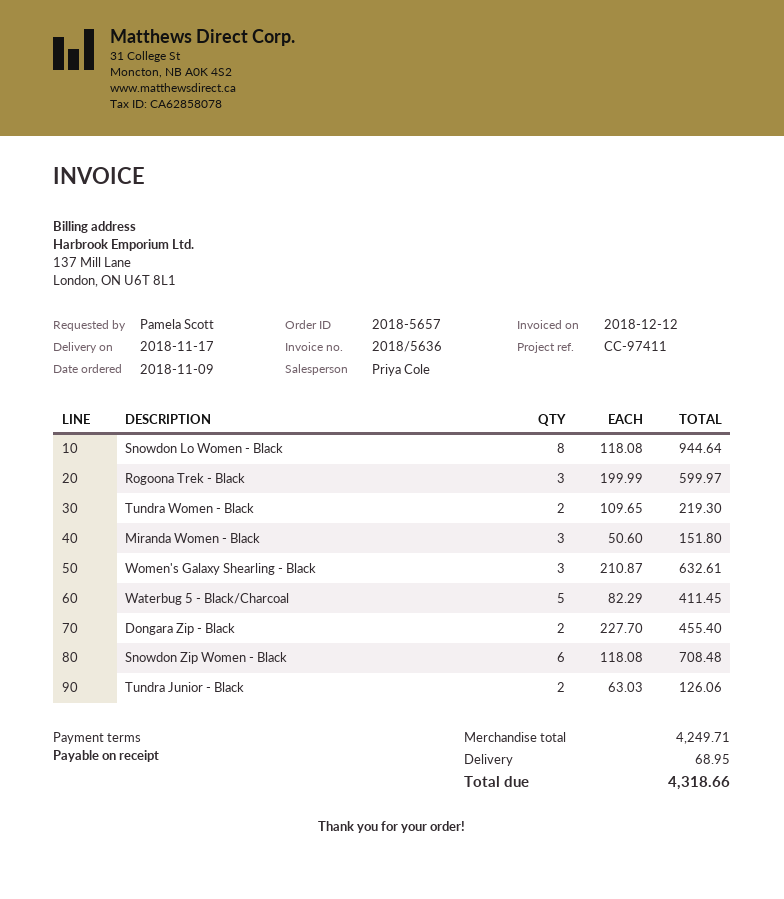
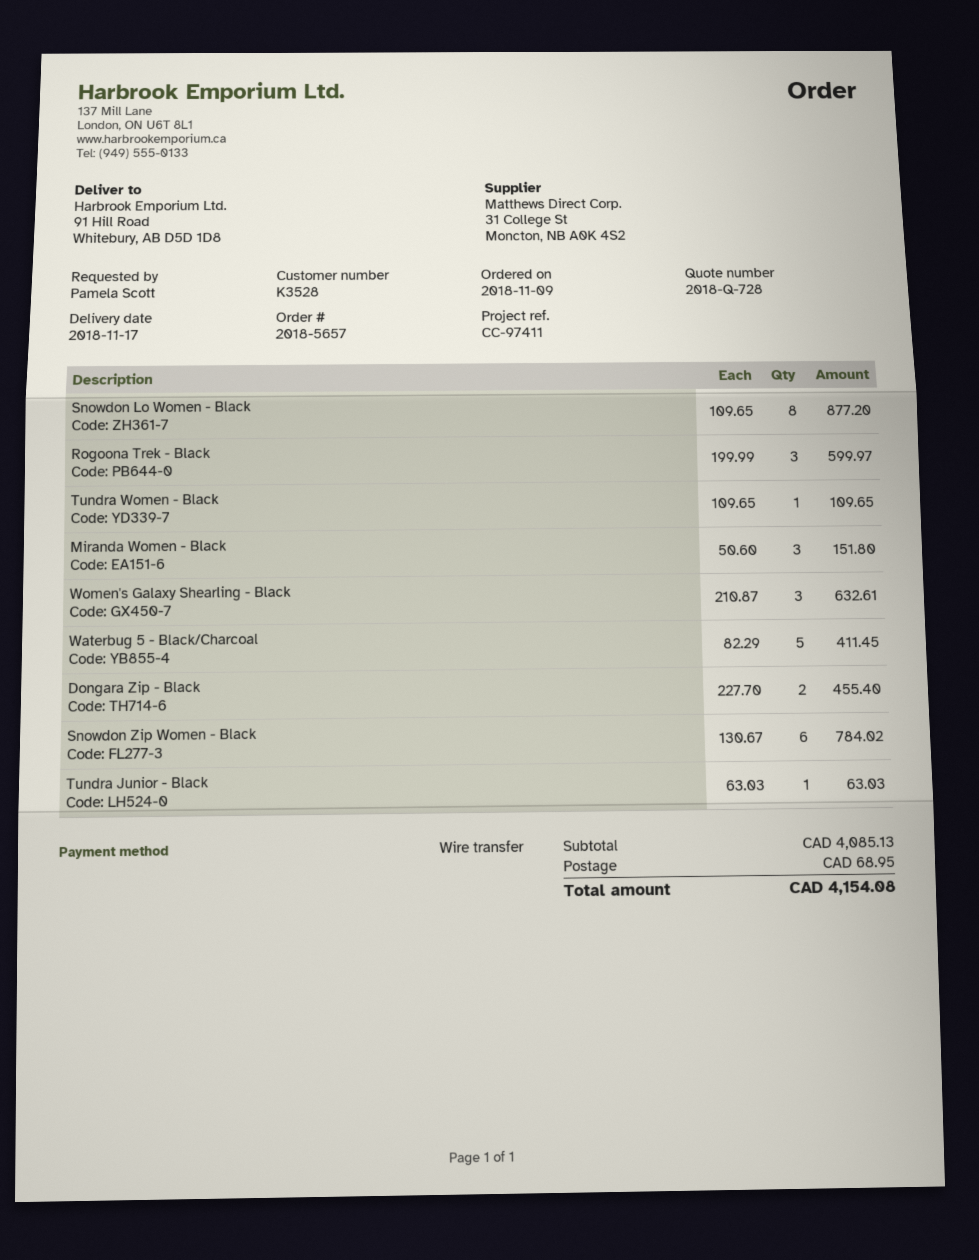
Snowdon Lo Women - Black: 8 x 118.08 = 944.64 -> 8 x 109.65 = 877.20
Tundra Women - Black: 2 x 109.65 = 219.30 -> 1 x 109.65 = 109.65
Snowdon Zip Women - Black: 6 x 118.08 = 708.48 -> 6 x 130.67 = 784.02
Tundra Junior - Black: 2 x 63.03 = 126.06 -> 1 x 63.03 = 63.03
subtotal: 4249.71 -> 4085.13
total: 4318.66 -> 4154.08

